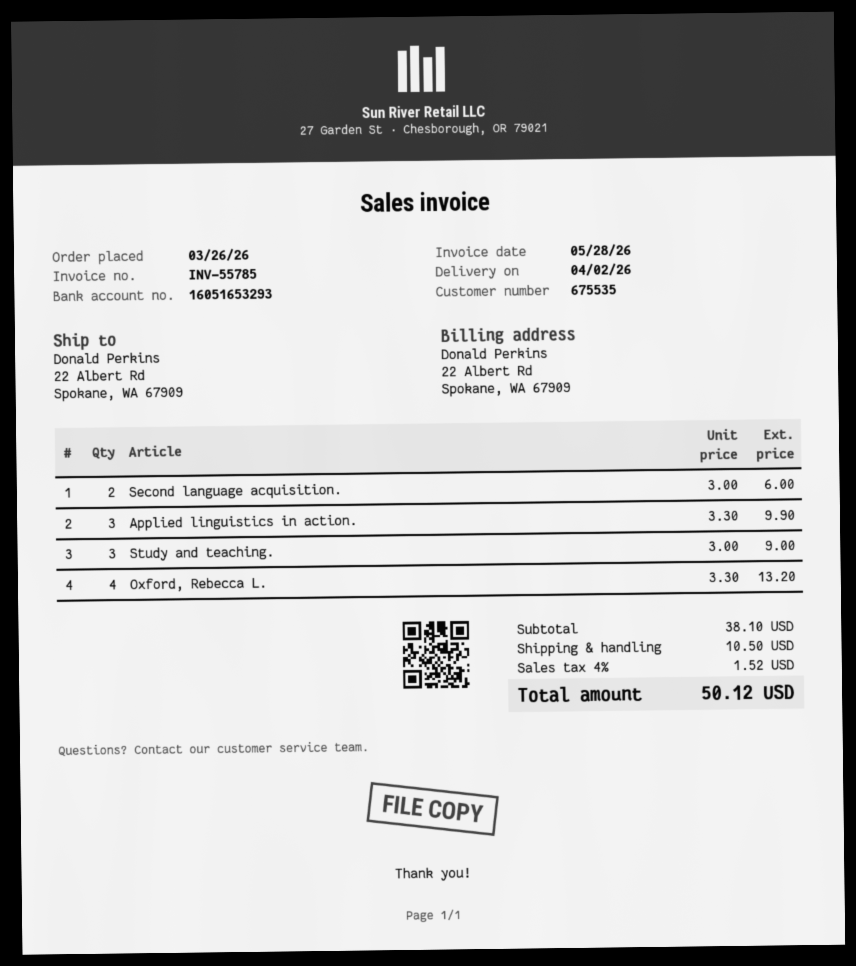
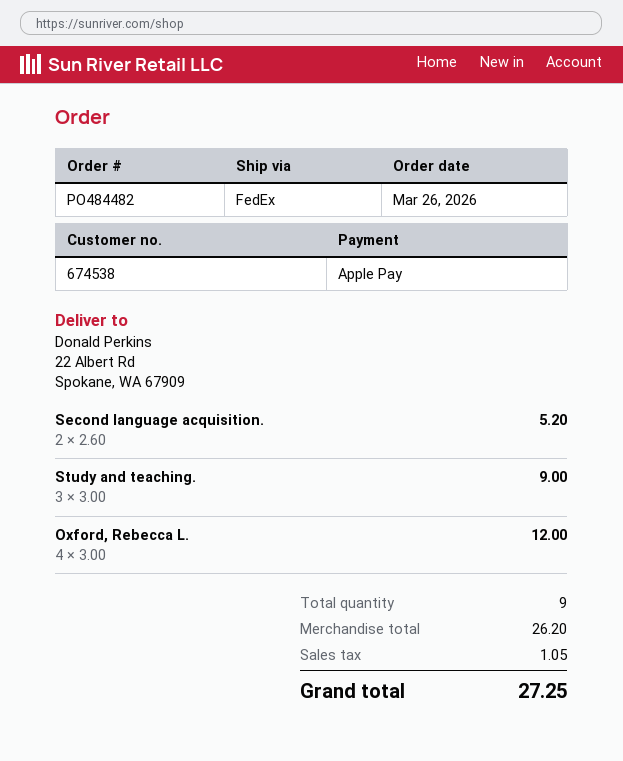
customer number: 675535 -> 674538
Second language acquisition.: 2 x 3.00 = 6.00 -> 2 x 2.60 = 5.20
Applied linguistics in action.: 3 x 3.30 = 9.90 -> none
Oxford, Rebecca L.: 4 x 3.30 = 13.20 -> 4 x 3.00 = 12.00
subtotal: 38.10 -> 26.20
shipping: 10.50 -> none
tax: 1.52 -> 1.05
total: 50.12 -> 27.25

